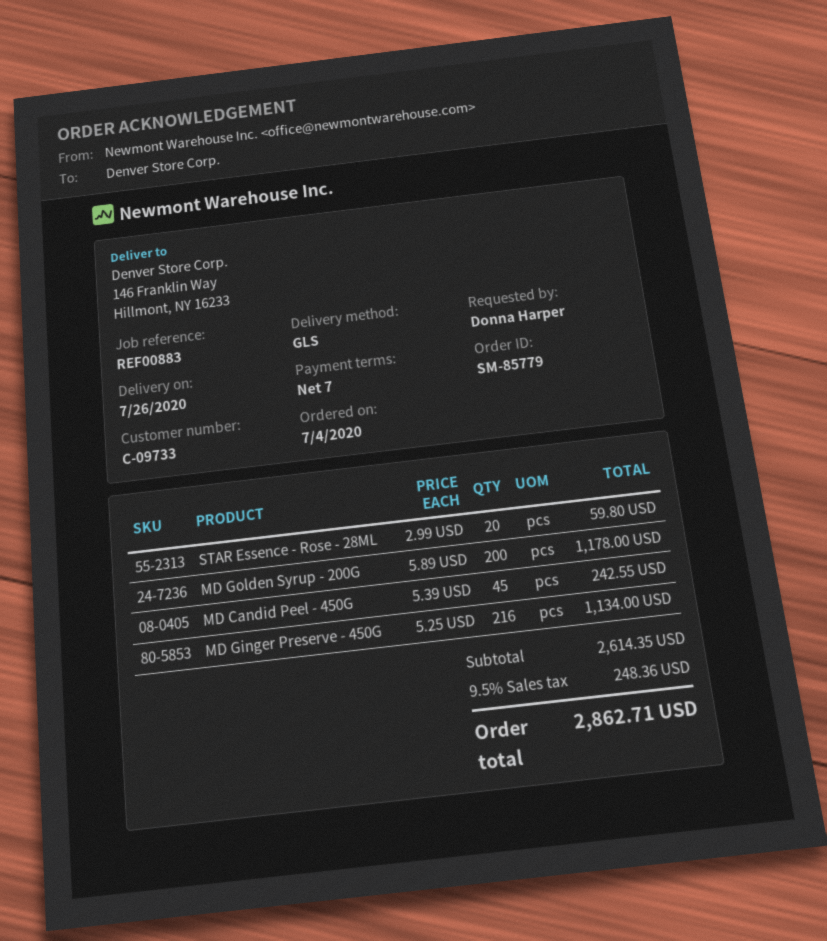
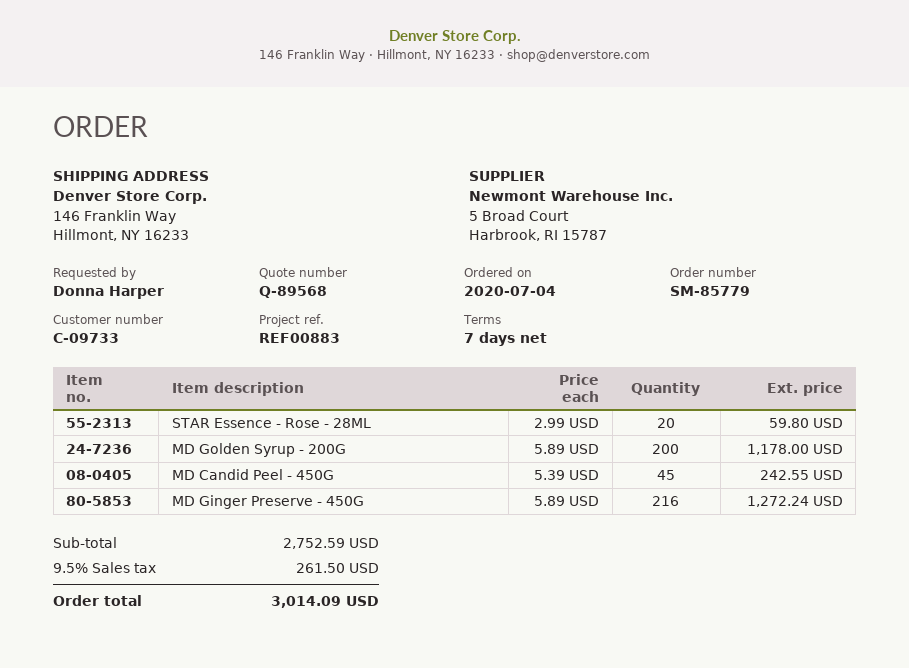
MD Ginger Preserve - 450G: 216 x 5.25 = 1134.00 -> 216 x 5.89 = 1272.24
subtotal: 2614.35 -> 2752.59
tax: 9.5% = 248.36 -> 9.5% = 261.50
total: 2862.71 -> 3014.09

